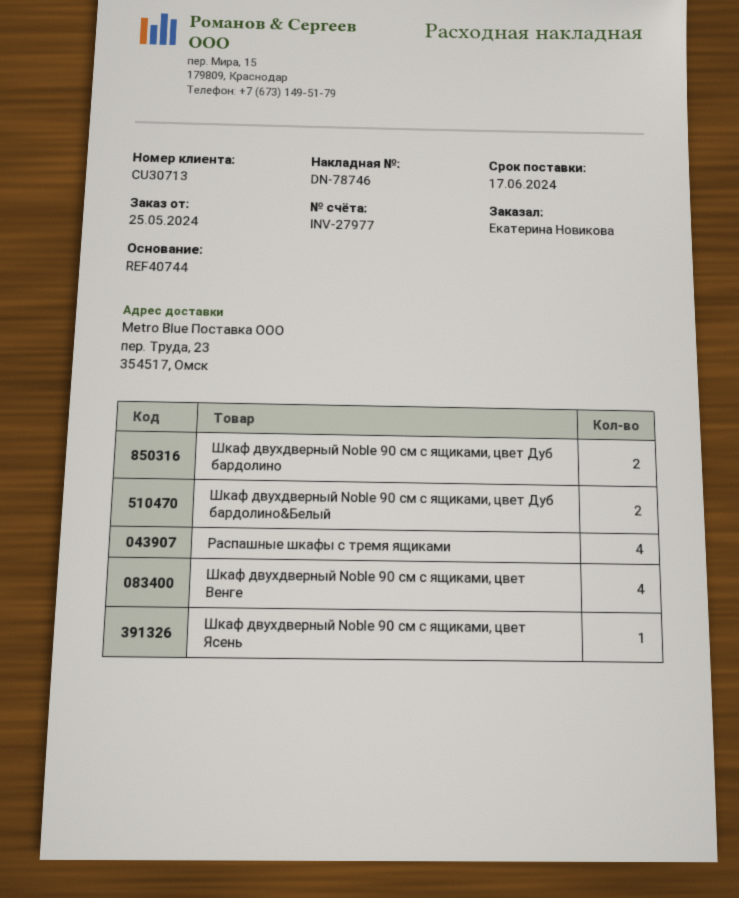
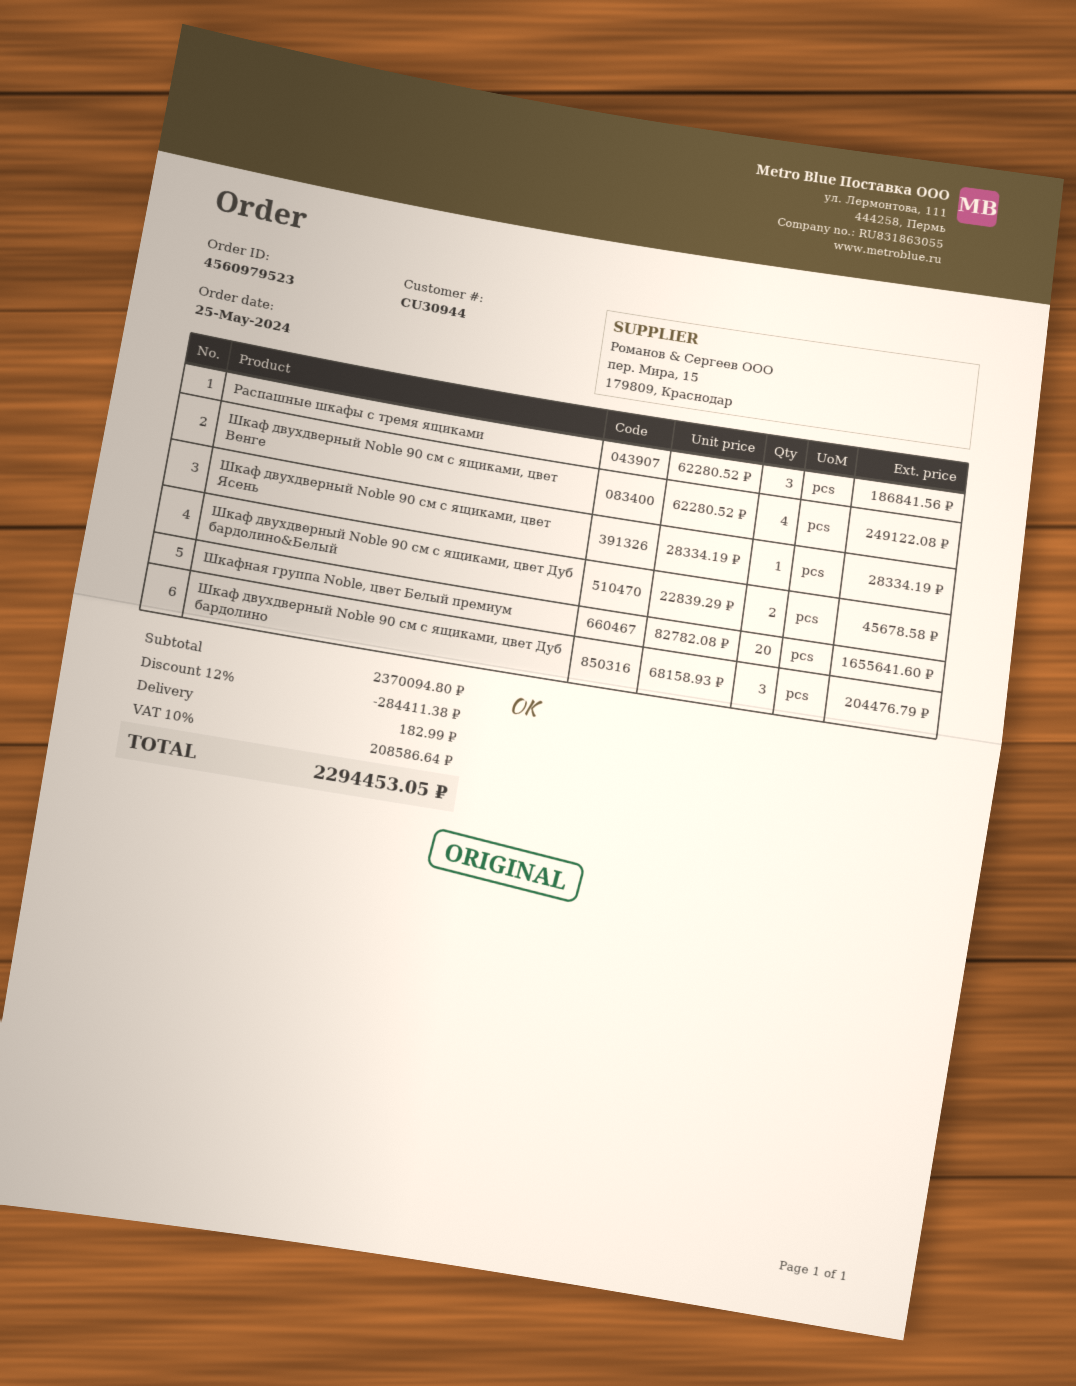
customer number: CU30713 -> CU30944
Шкаф двухдверный Noble 90 см с ящиками, цвет Дуб бардолино: 2 -> 3
Распашные шкафы с тремя ящиками: 4 -> 3
Шкафная группа Noble, цвет Белый премиум: none -> 20

